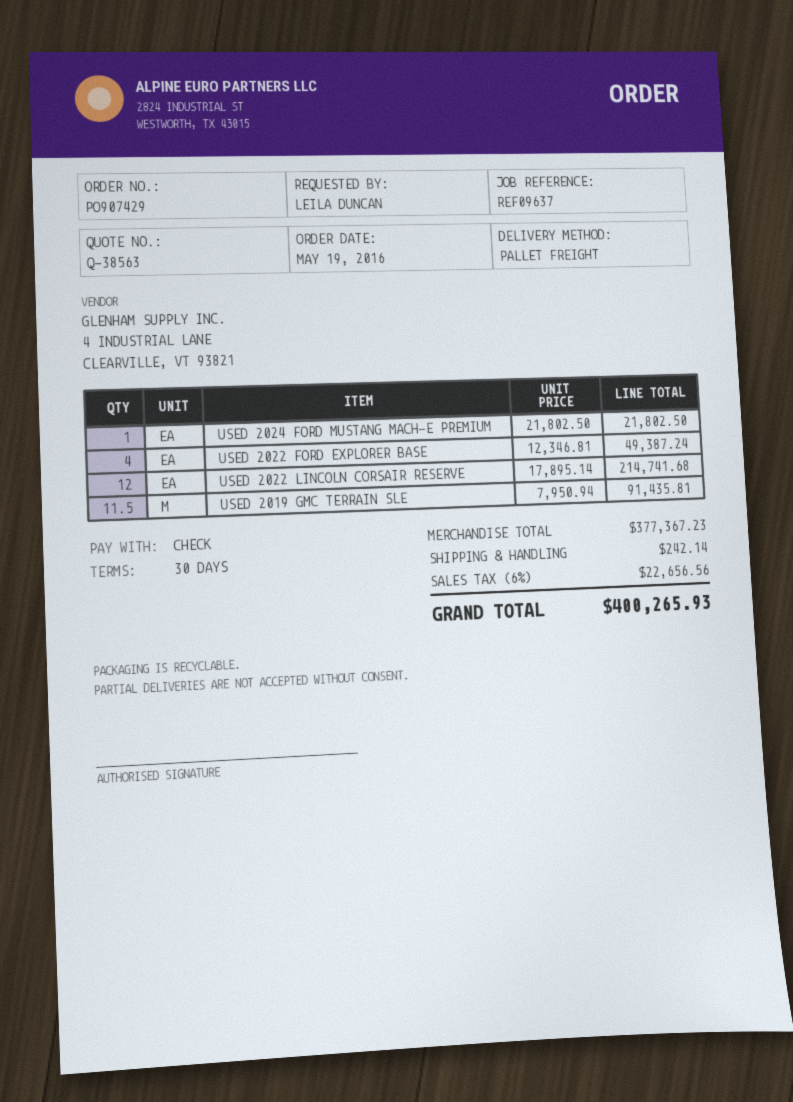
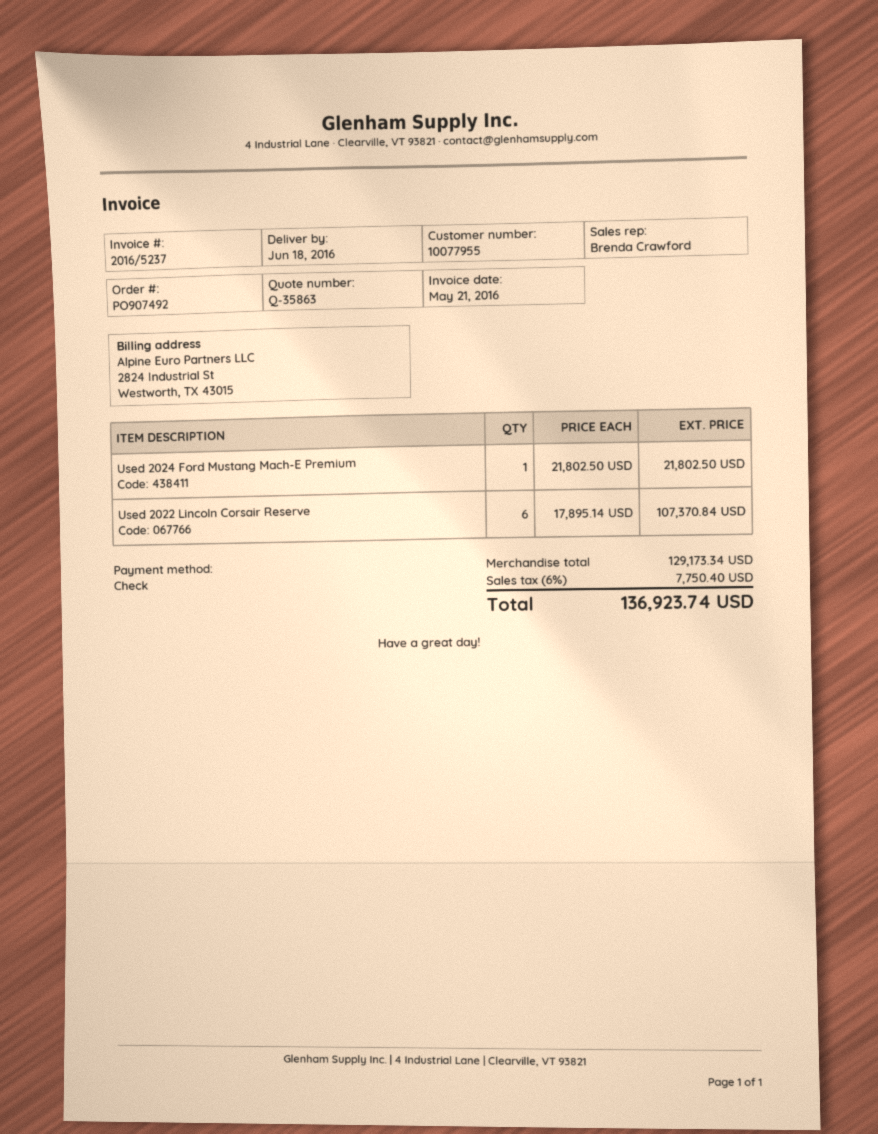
quote number: Q-38563 -> Q-35863
order number: PO907429 -> PO907492
USED 2022 FORD EXPLORER BASE: 4 x 12346.81 = 49387.24 -> none
USED 2022 LINCOLN CORSAIR RESERVE: 12 x 17895.14 = 214741.68 -> 6 x 17895.14 = 107370.84
USED 2019 GMC TERRAIN SLE: 11.5 x 7950.94 = 91435.81 -> none
subtotal: 377367.23 -> 129173.34
shipping: 242.14 -> none
tax: 6% = 22656.56 -> 6% = 7750.40
total: 400265.93 -> 136923.74

